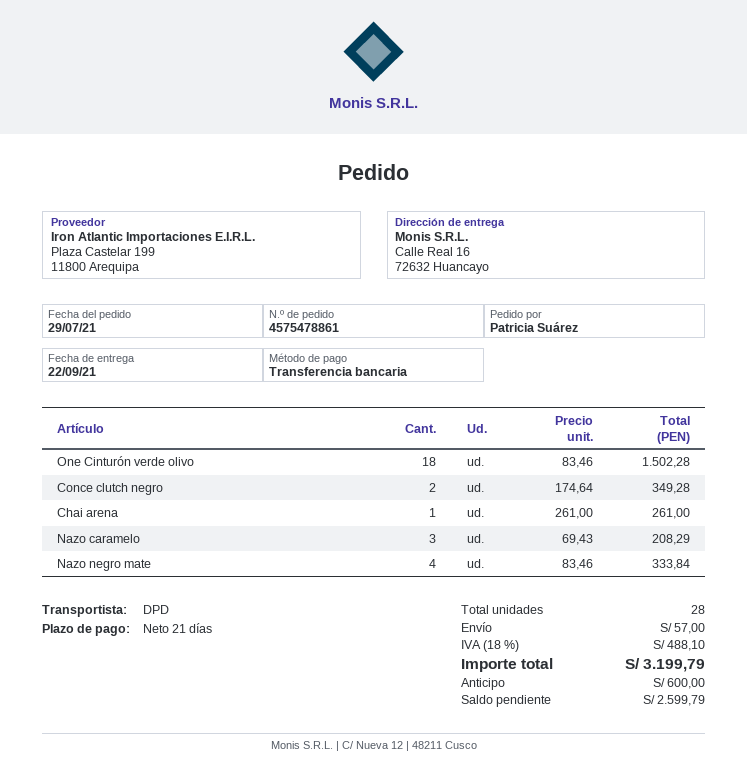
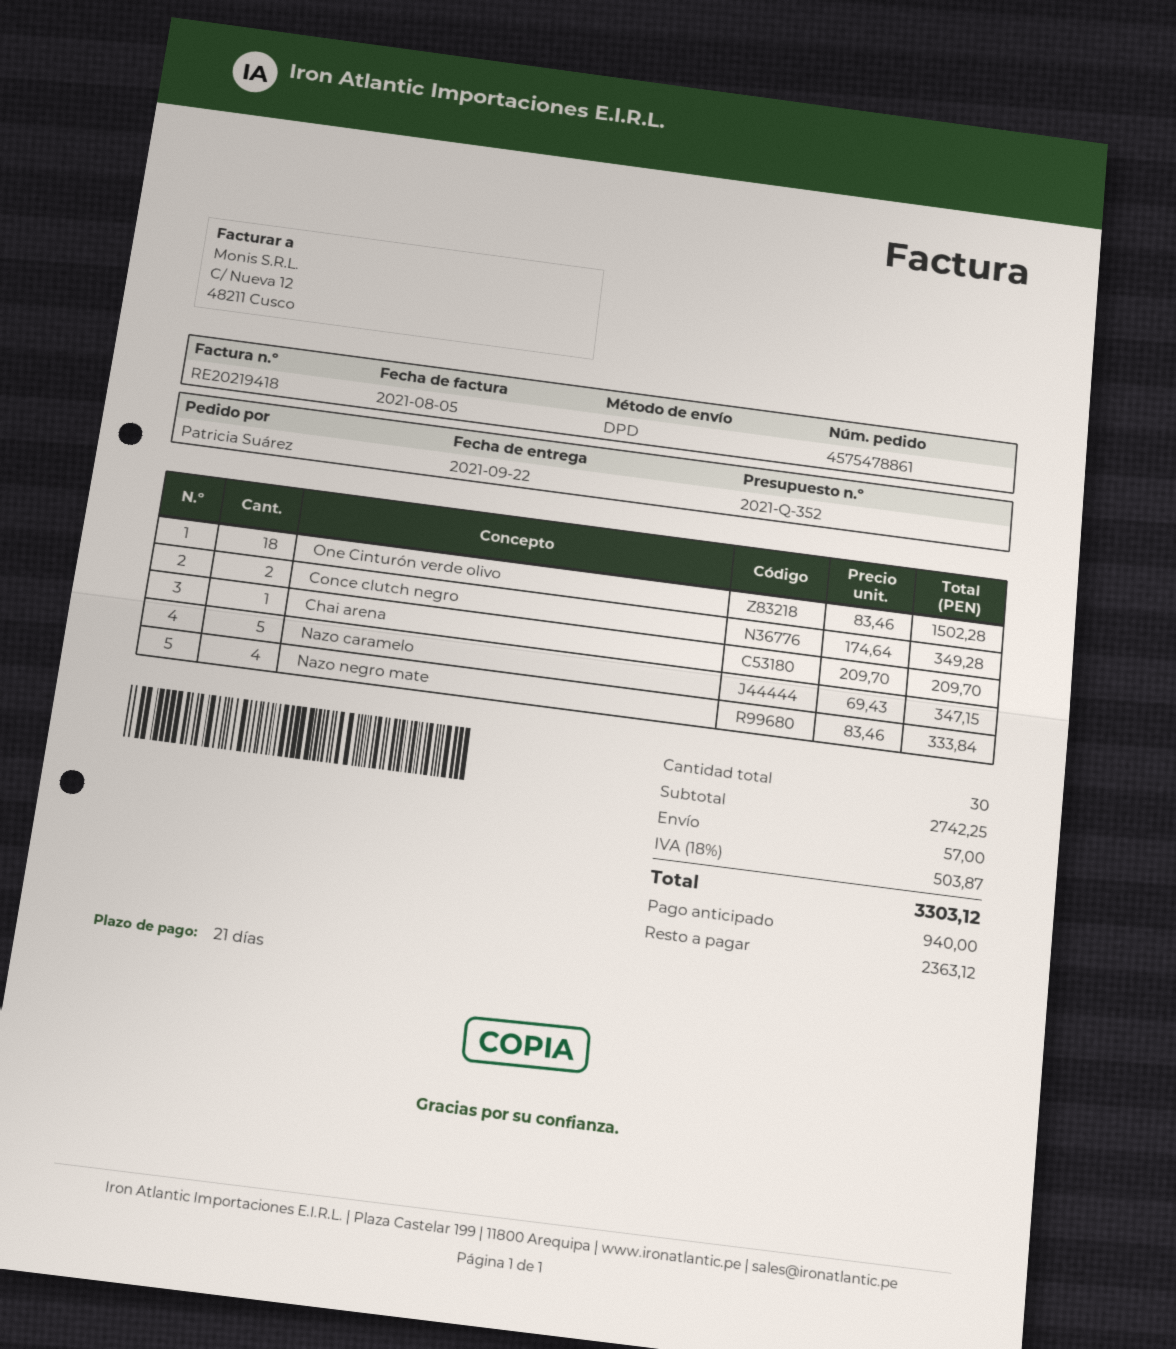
Chai arena: 1 x 261.00 = 261.00 -> 1 x 209.70 = 209.70
Nazo caramelo: 3 x 69.43 = 208.29 -> 5 x 69.43 = 347.15
total quantity: 28 -> 30
tax: 18% = 488.10 -> 18% = 503.87
total: 3199.79 -> 3303.12
deposit: 600.00 -> 940.00
balance: 2599.79 -> 2363.12

